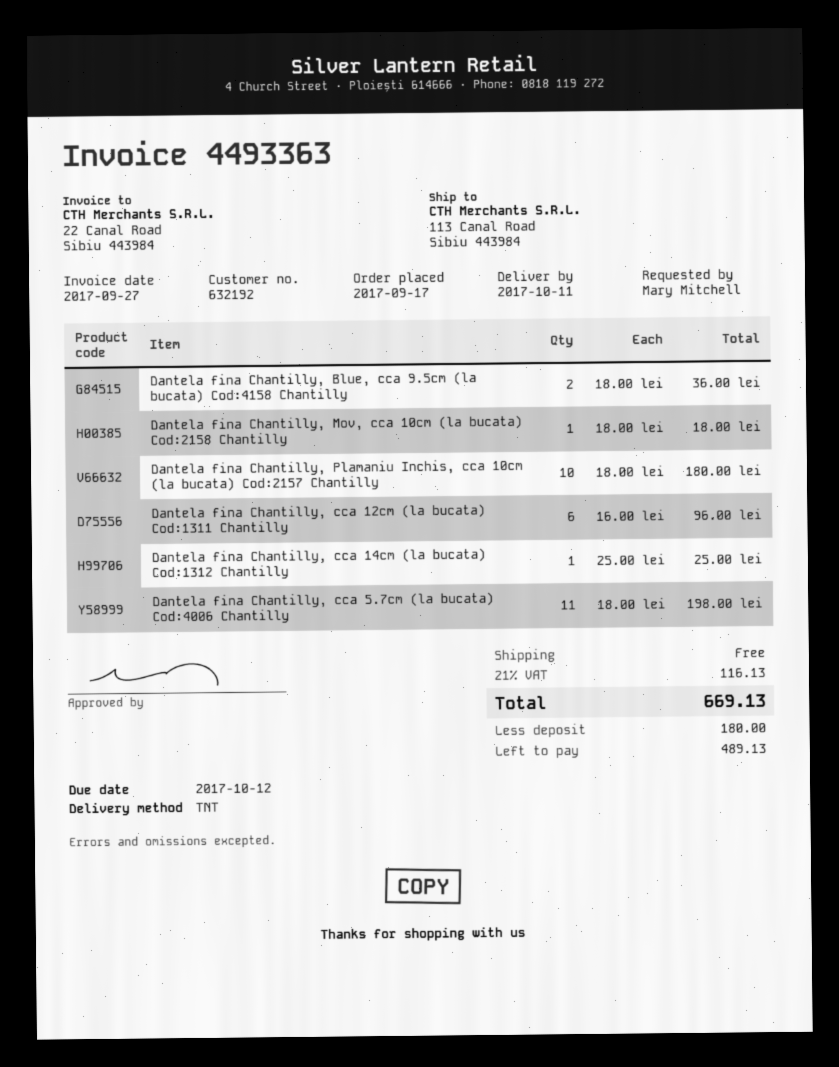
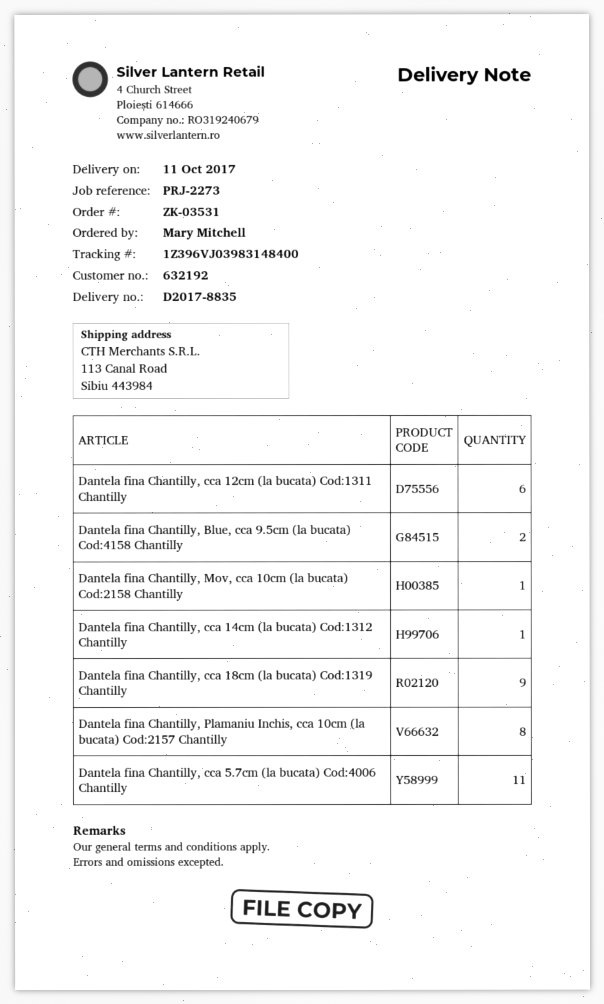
Dantela fina Chantilly, Plamaniu Inchis, cca 10cm (la bucata) Cod:2157 Chantilly: 10 -> 8
Dantela fina Chantilly, cca 18cm (la bucata) Cod:1319 Chantilly: none -> 9

